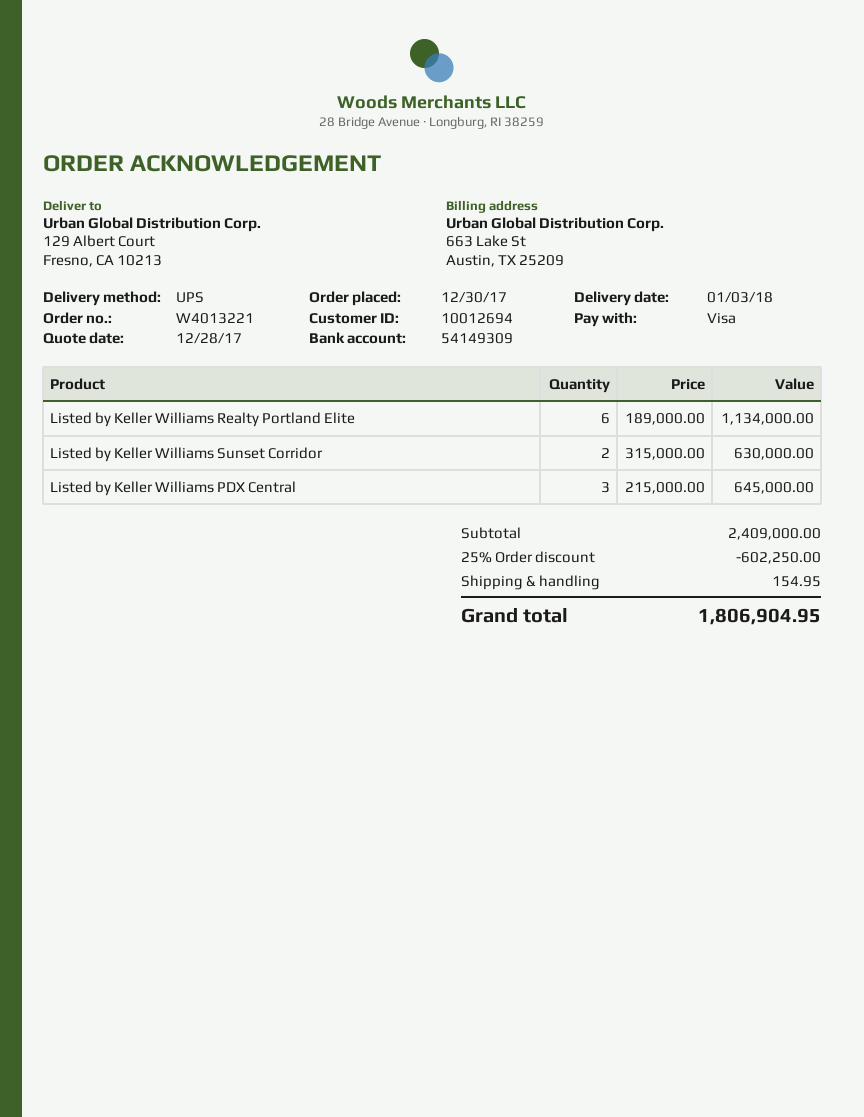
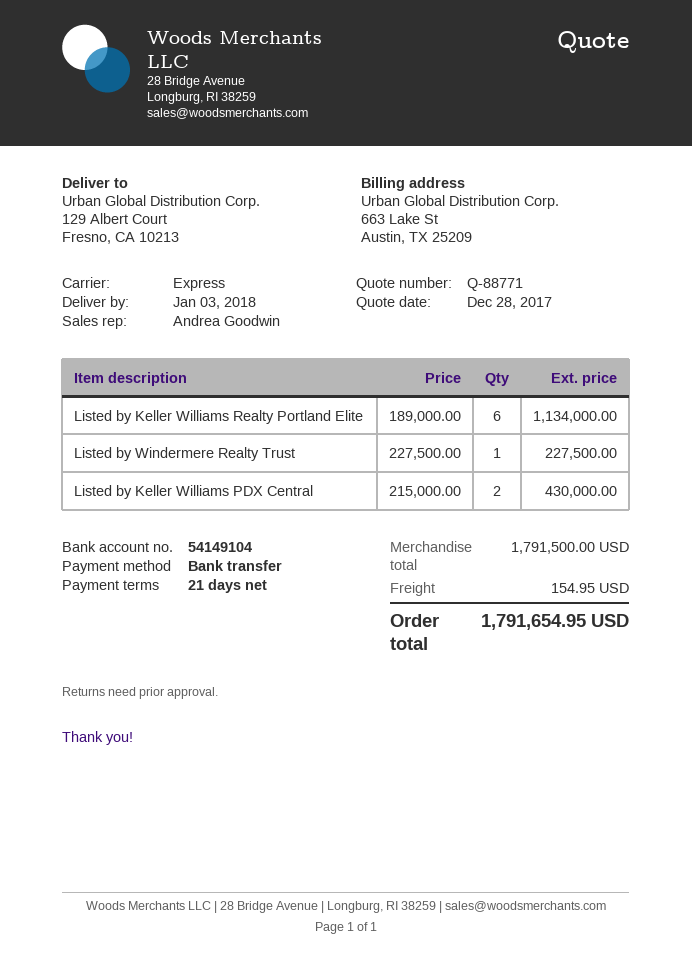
payment method: Visa -> bank transfer
bank account: 54149309 -> 54149104
shipping method: UPS -> express
Listed by Keller Williams Sunset Corridor: 2 x 315000.00 = 630000.00 -> none
Listed by Keller Williams PDX Central: 3 x 215000.00 = 645000.00 -> 2 x 215000.00 = 430000.00
Listed by Windermere Realty Trust: none -> 1 x 227500.00 = 227500.00
subtotal: 2409000.00 -> 1791500.00
discount: 25% = 602250.00 -> none
total: 1806904.95 -> 1791654.95

